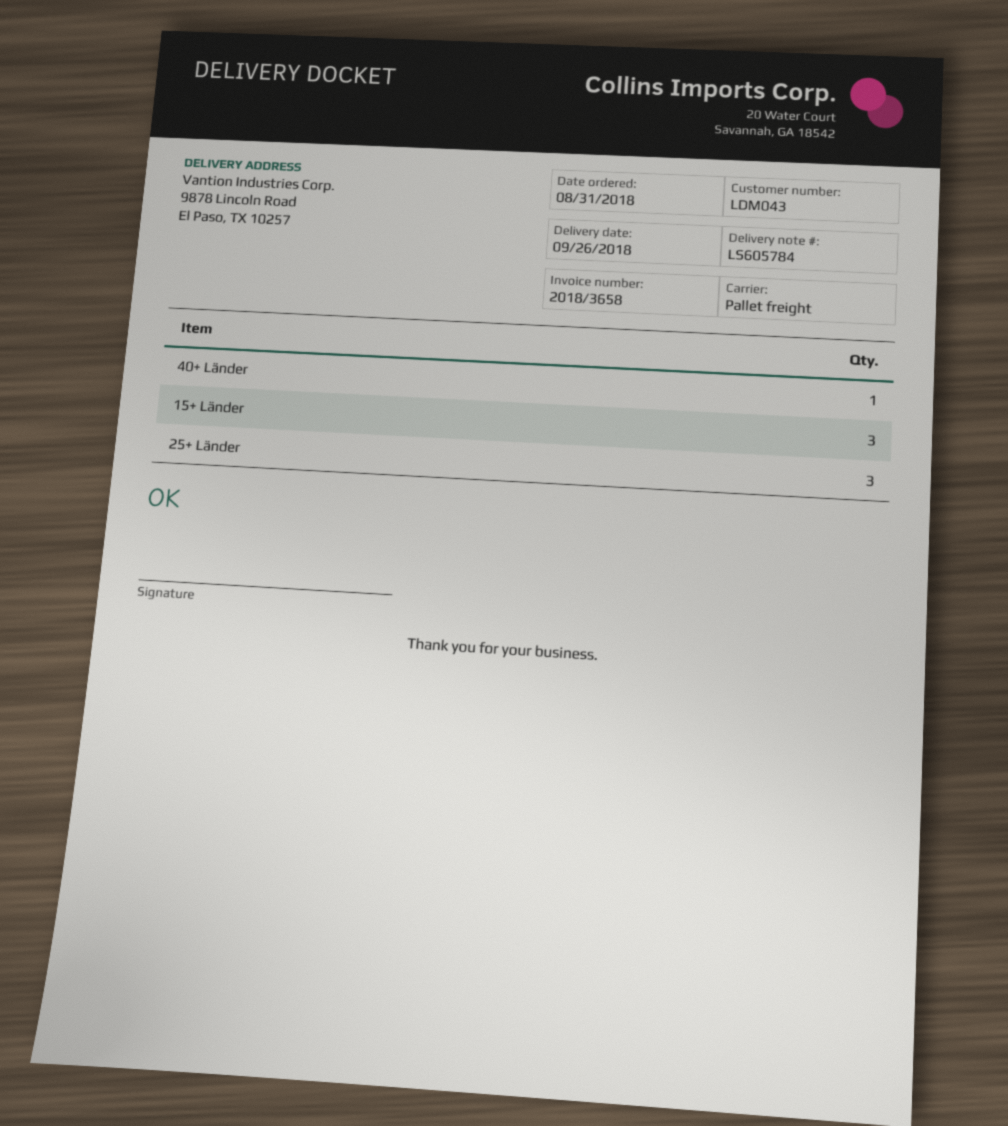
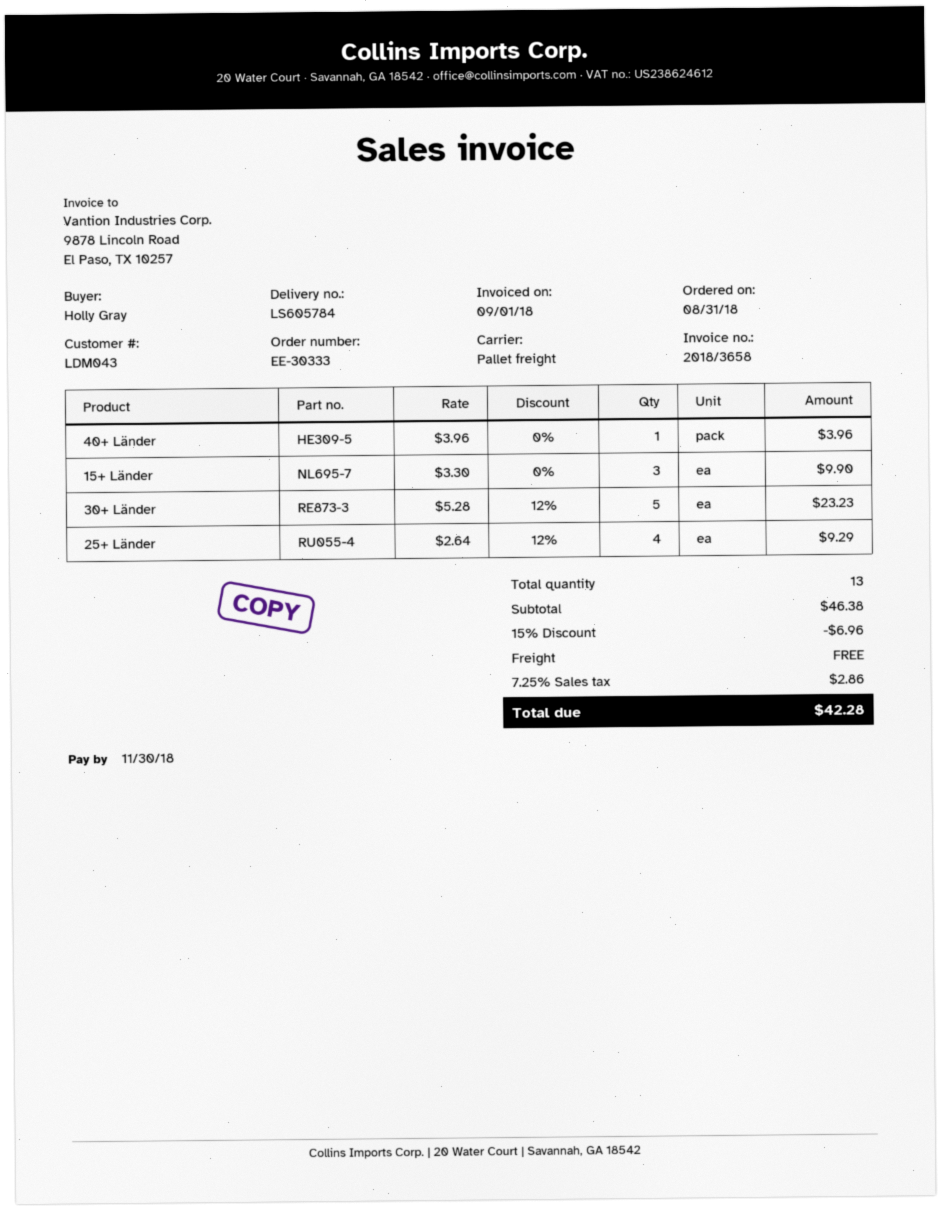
25+ Länder: 3 -> 4
30+ Länder: none -> 5

